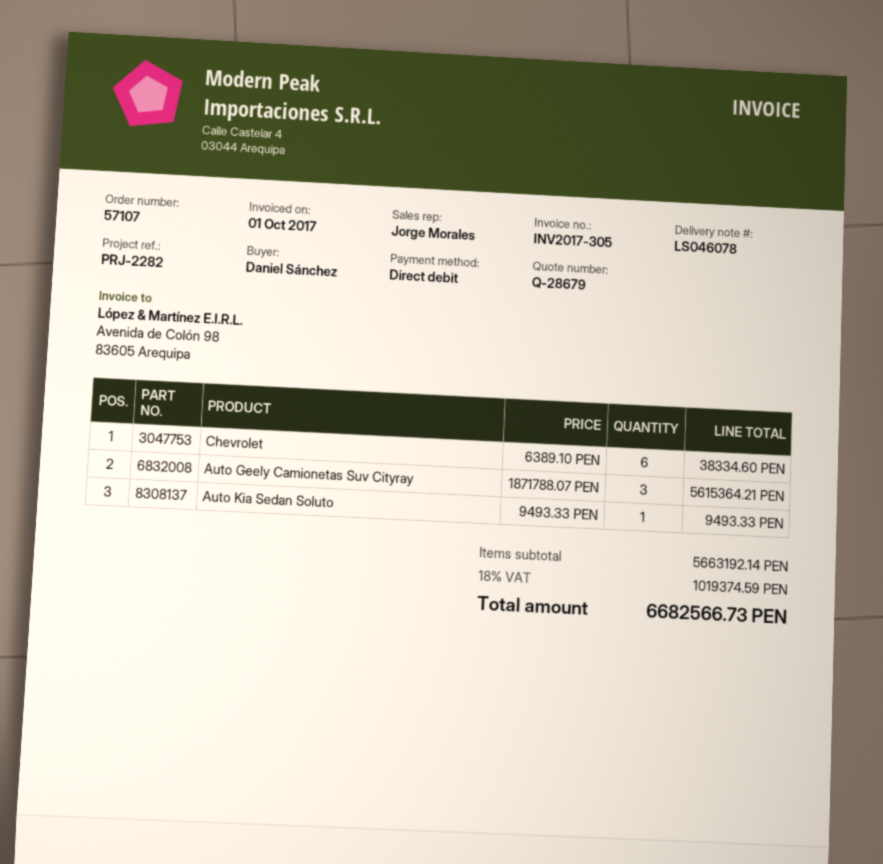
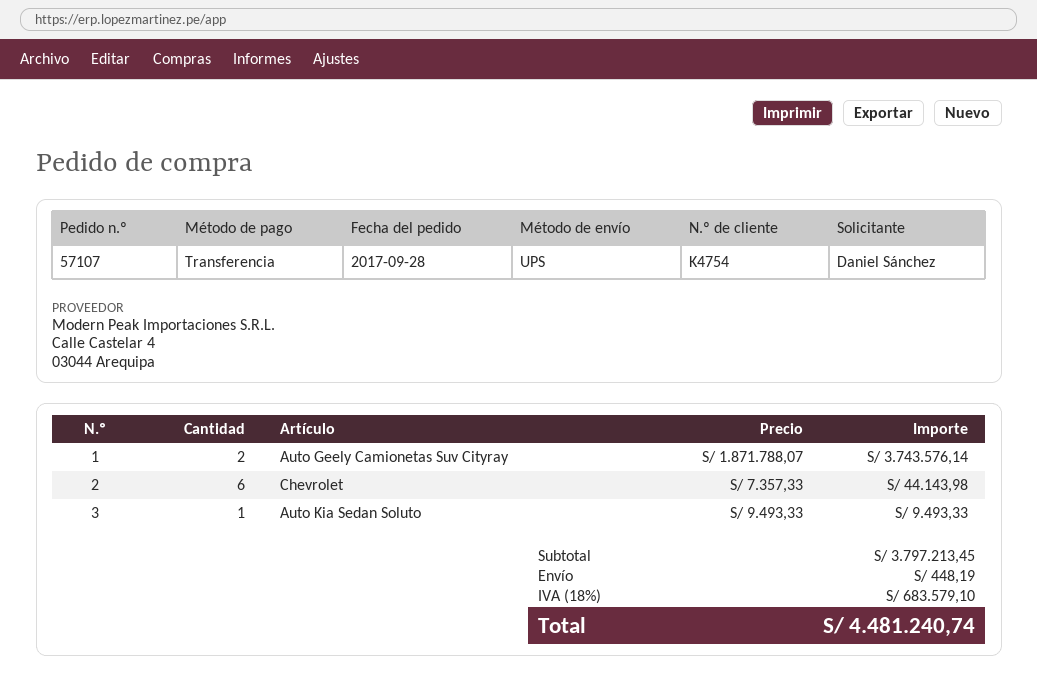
payment method: direct debit -> bank transfer
Chevrolet: 6 x 6389.10 = 38334.60 -> 6 x 7357.33 = 44143.98
Auto Geely Camionetas Suv Cityray: 3 x 1871788.07 = 5615364.21 -> 2 x 1871788.07 = 3743576.14
subtotal: 5663192.14 -> 3797213.45
shipping: none -> 448.19
tax: 18% = 1019374.59 -> 18% = 683579.10
total: 6682566.73 -> 4481240.74

